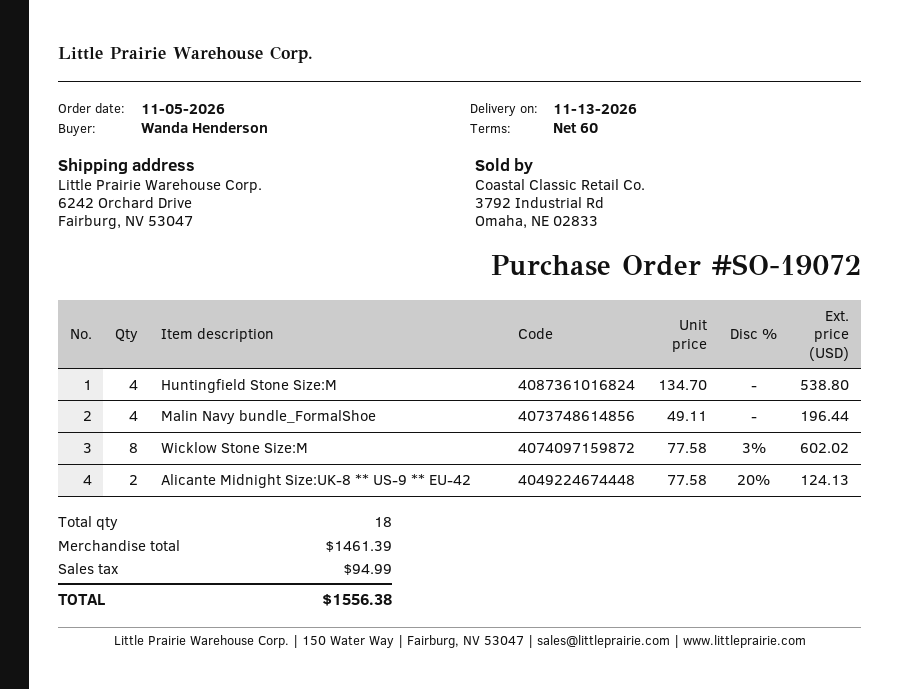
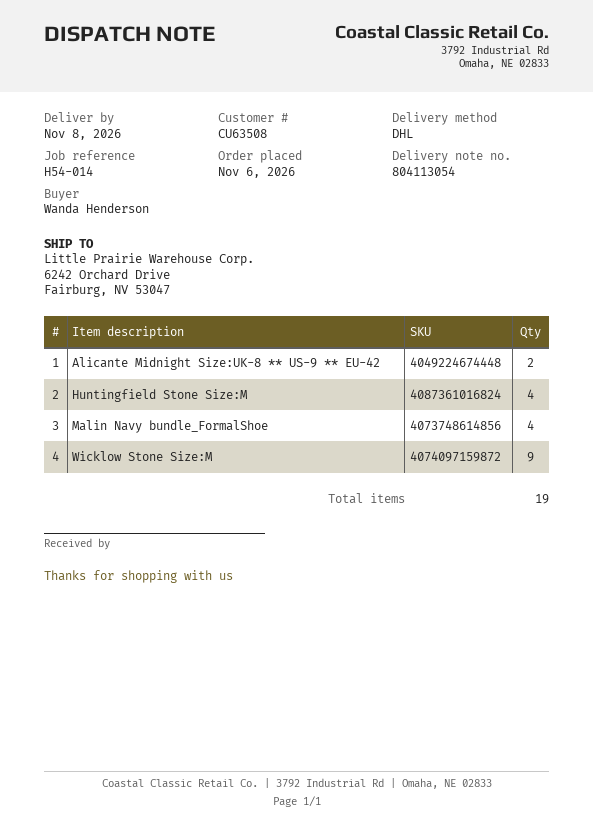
order date: 2026-11-05 -> 2026-11-06
delivery date: 2026-11-13 -> 2026-11-08
Wicklow Stone Size:M: 8 -> 9
total quantity: 18 -> 19

